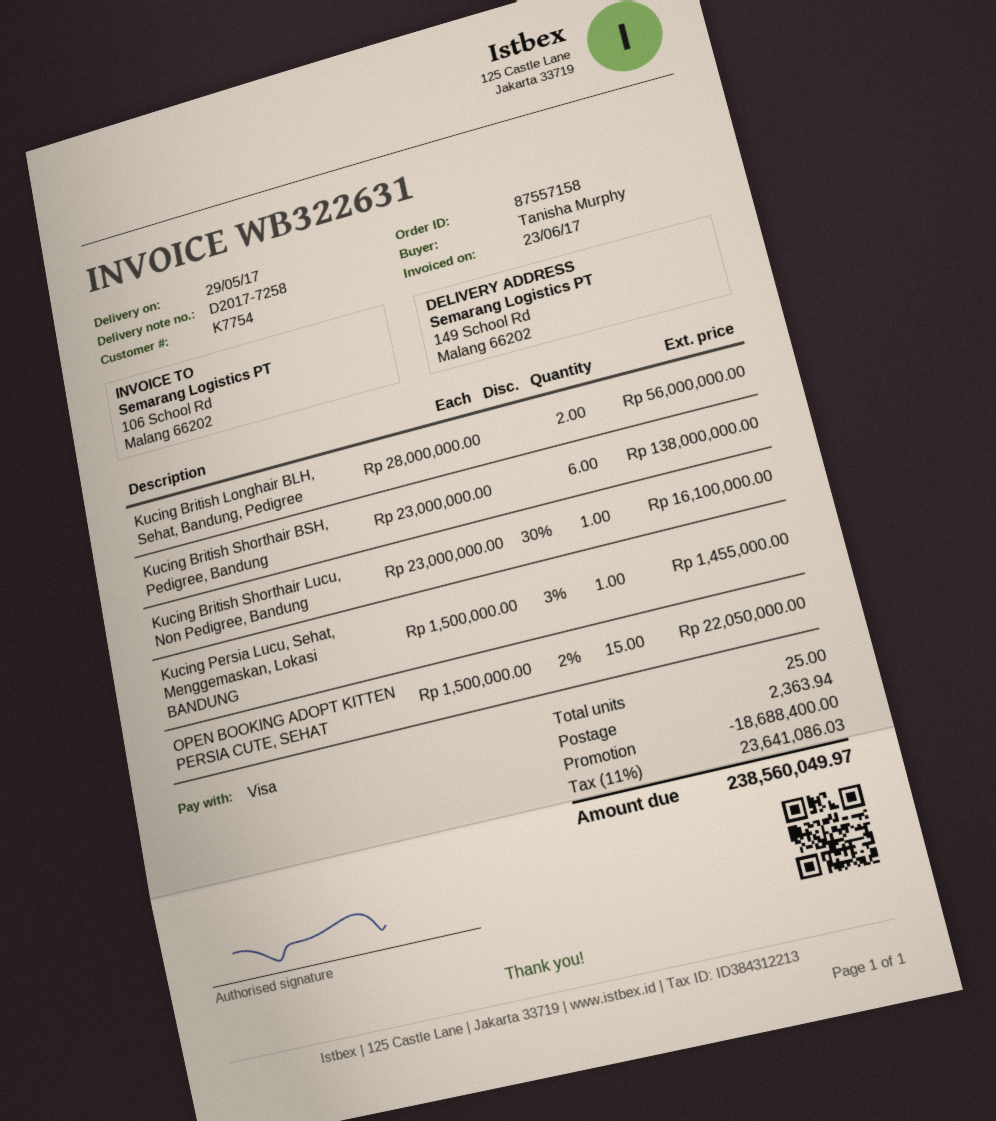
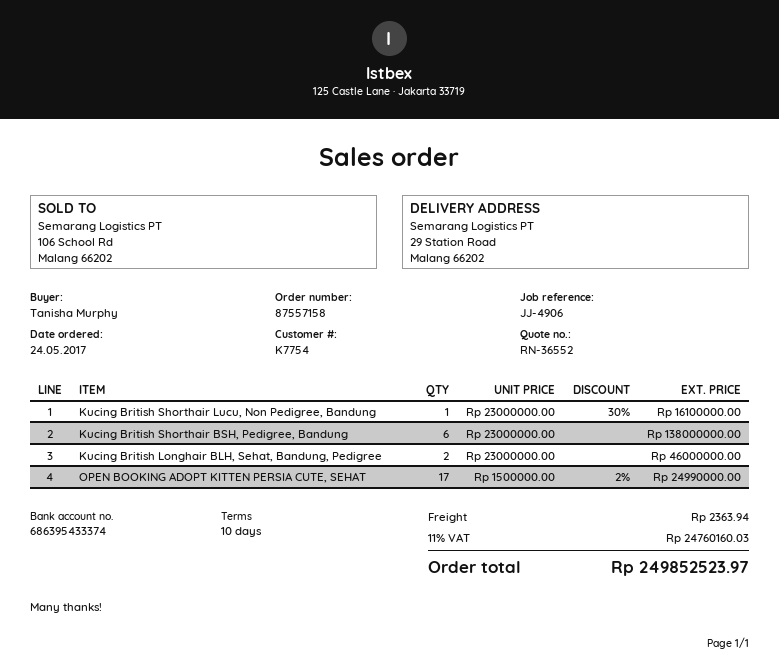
ship to: 149 School Rd, Malang 66202 -> 29 Station Road, Malang 66202
Kucing British Longhair BLH, Sehat, Bandung, Pedigree: 2 x 28000000.00 = 56000000.00 -> 2 x 23000000.00 = 46000000.00
Kucing Persia Lucu, Sehat, Menggemaskan, Lokasi BANDUNG: 1 x 1500000.00 - 3% = 1455000.00 -> none
OPEN BOOKING ADOPT KITTEN PERSIA CUTE, SEHAT: 15 x 1500000.00 - 2% = 22050000.00 -> 17 x 1500000.00 - 2% = 24990000.00
discount: 18688400.00 -> none
tax: 11% = 23641086.03 -> 11% = 24760160.03
total: 238560049.97 -> 249852523.97

